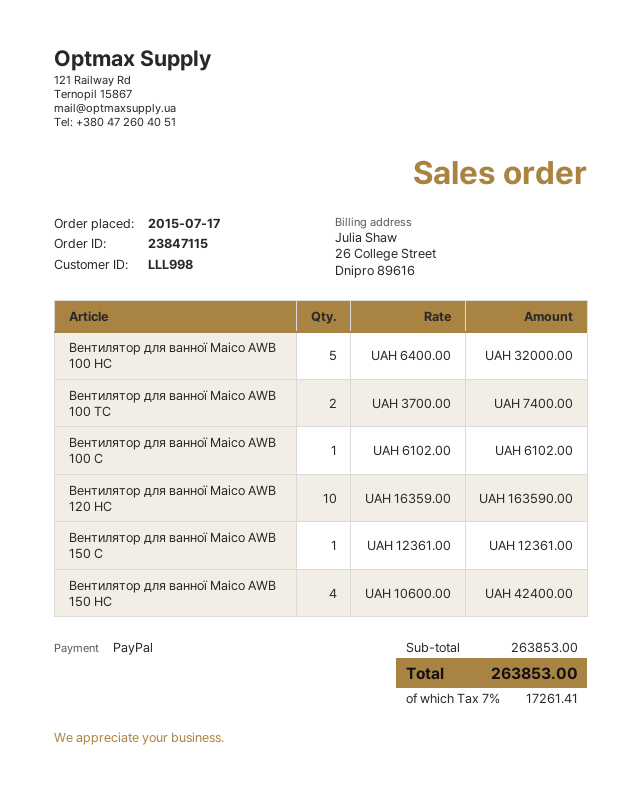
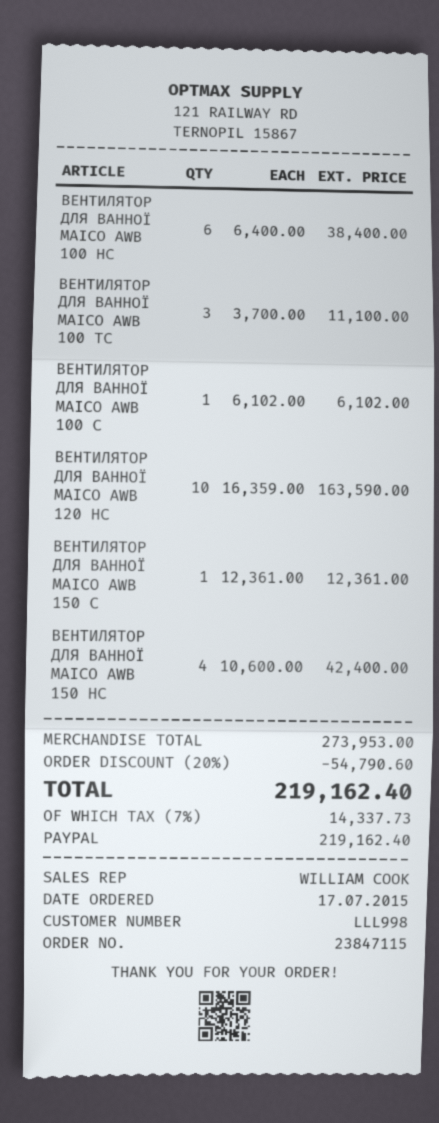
Вентилятор для ванної Maico AWB 100 HC: 5 x 6400.00 = 32000.00 -> 6 x 6400.00 = 38400.00
Вентилятор для ванної Maico AWB 100 TС: 2 x 3700.00 = 7400.00 -> 3 x 3700.00 = 11100.00
subtotal: 263853.00 -> 273953.00
discount: none -> 20% = 54790.60
tax: 7% = 17261.41 -> 7% = 14337.73
total: 263853.00 -> 219162.40

